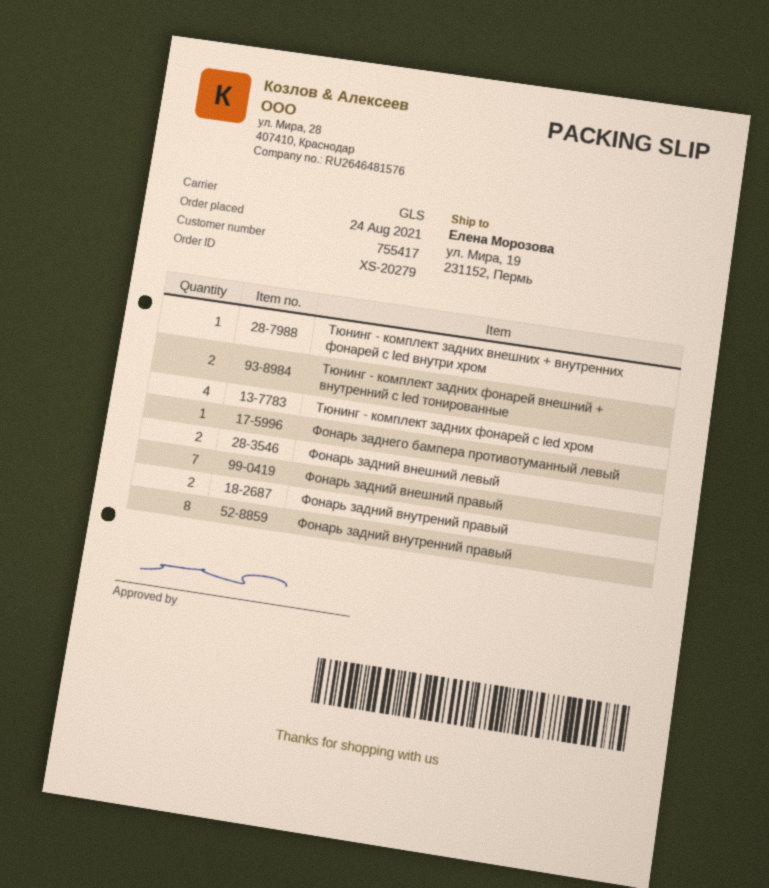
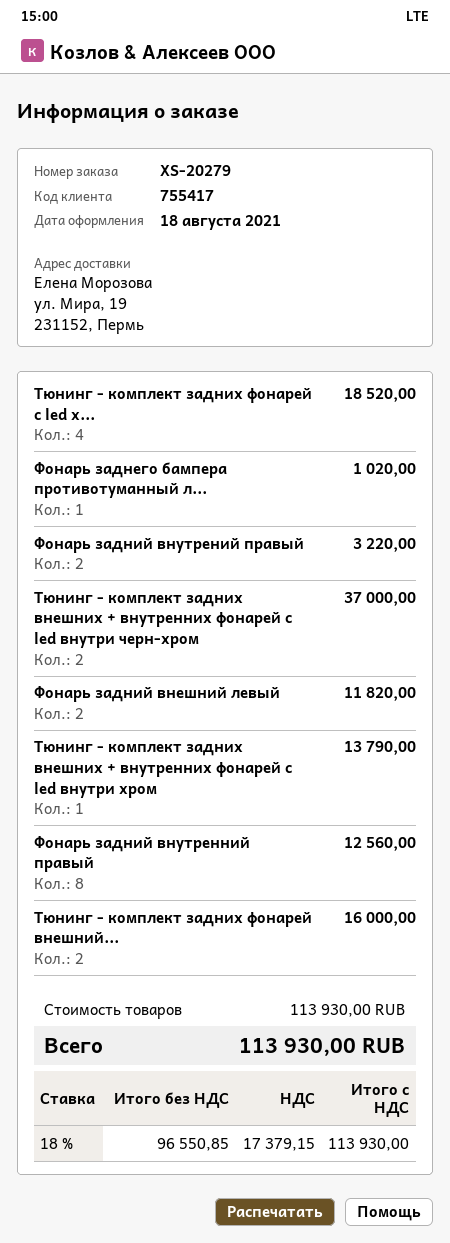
order date: 2021-08-24 -> 2021-08-18
Фонарь задний внешний правый: 7 -> none
Тюнинг - комплект задних внешних + внутренних фонарей с led внутри черн-хром: none -> 2

